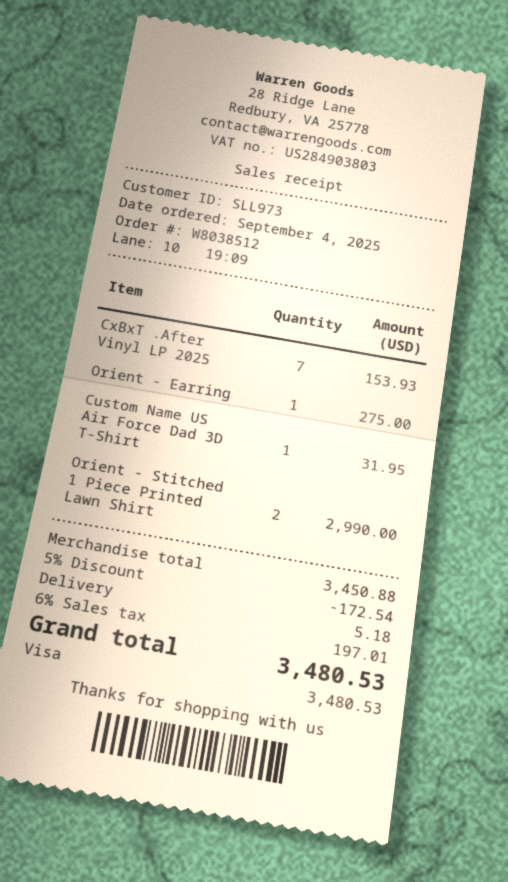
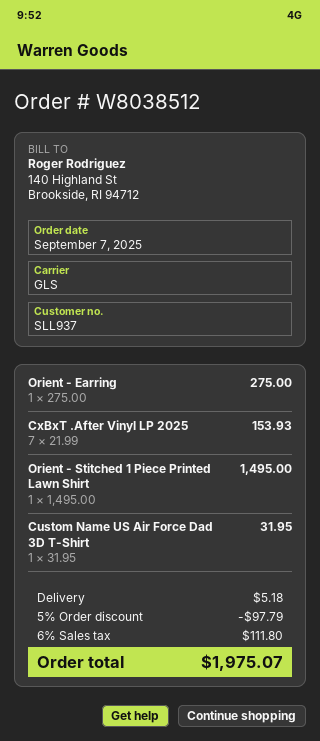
order date: 2025-09-04 -> 2025-09-07
customer number: SLL973 -> SLL937
Orient - Stitched 1 Piece Printed Lawn Shirt: 2 for 2990.00 -> 1 for 1495.00
discount: 5% = 172.54 -> 5% = 97.79
tax: 6% = 197.01 -> 6% = 111.80
total: 3480.53 -> 1975.07

